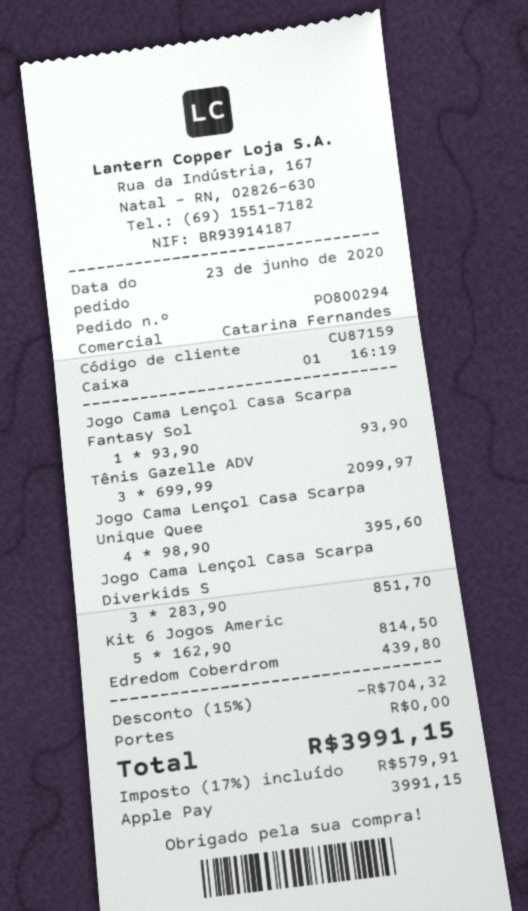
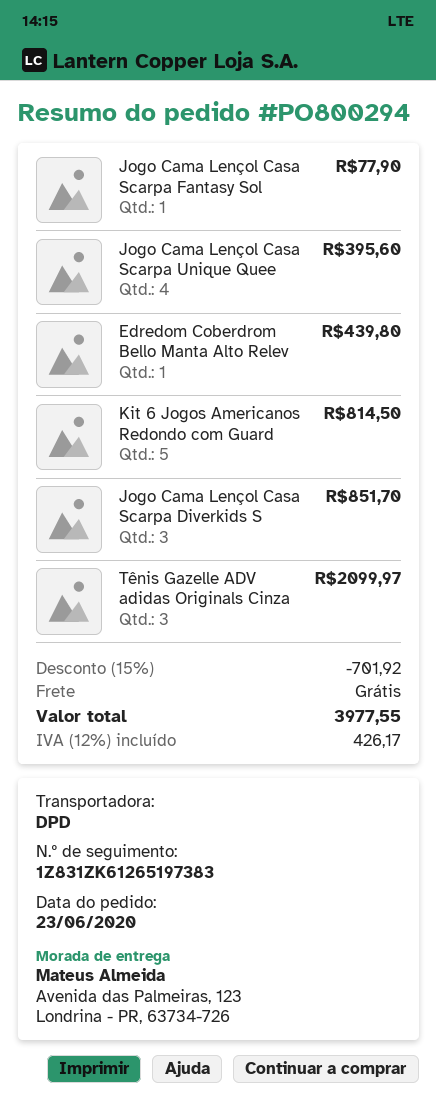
Jogo Cama Lençol Casa Scarpa Fantasy Sol: 1 for 93.90 -> 1 for 77.90
discount: 15% = 704.32 -> 15% = 701.92
tax: 17% = 579.91 -> 12% = 426.17
total: 3991.15 -> 3977.55

